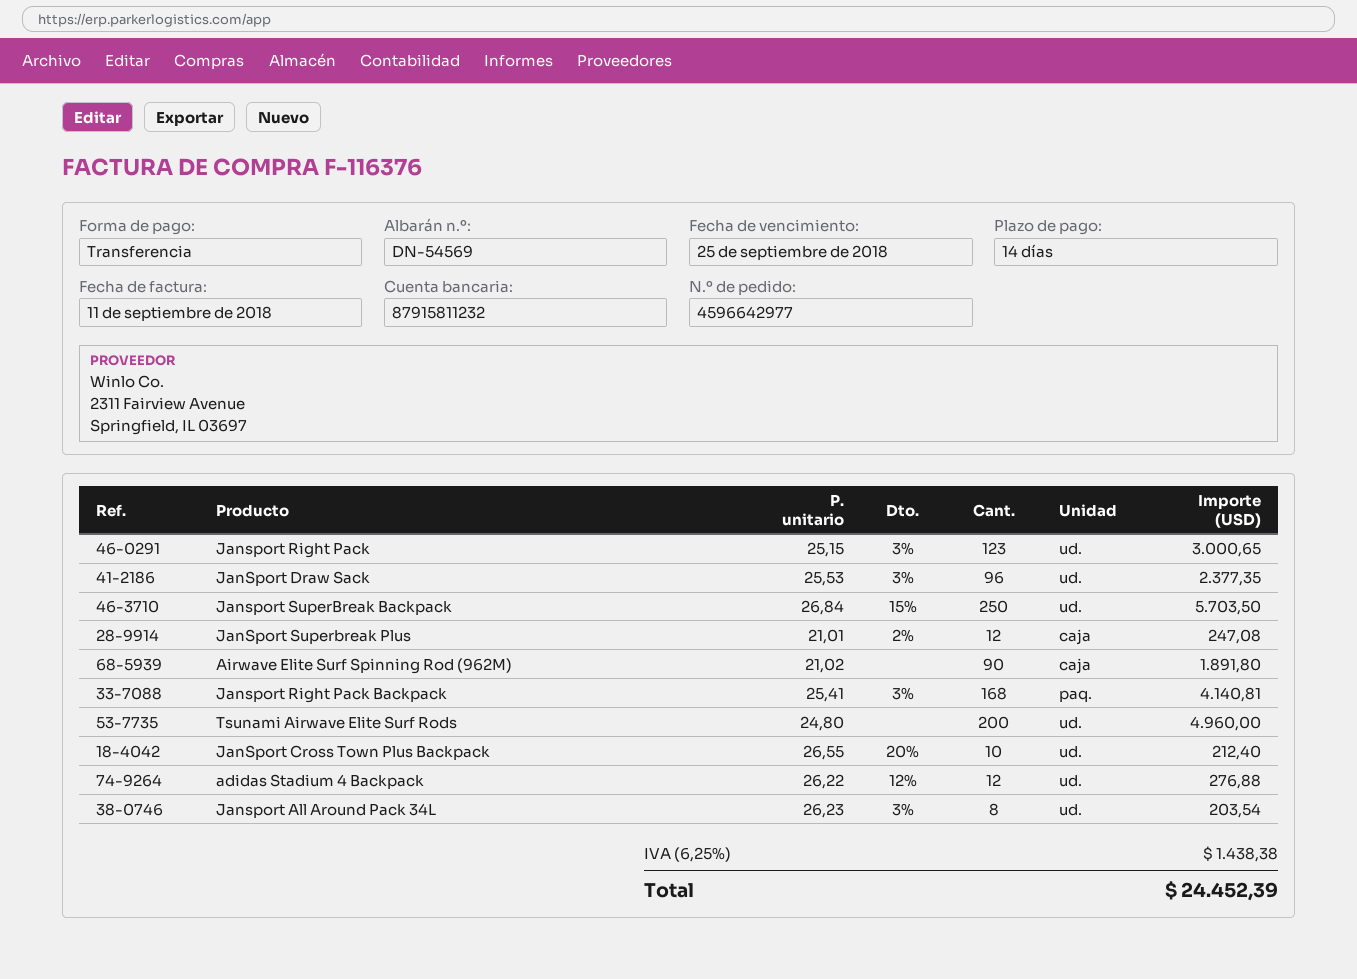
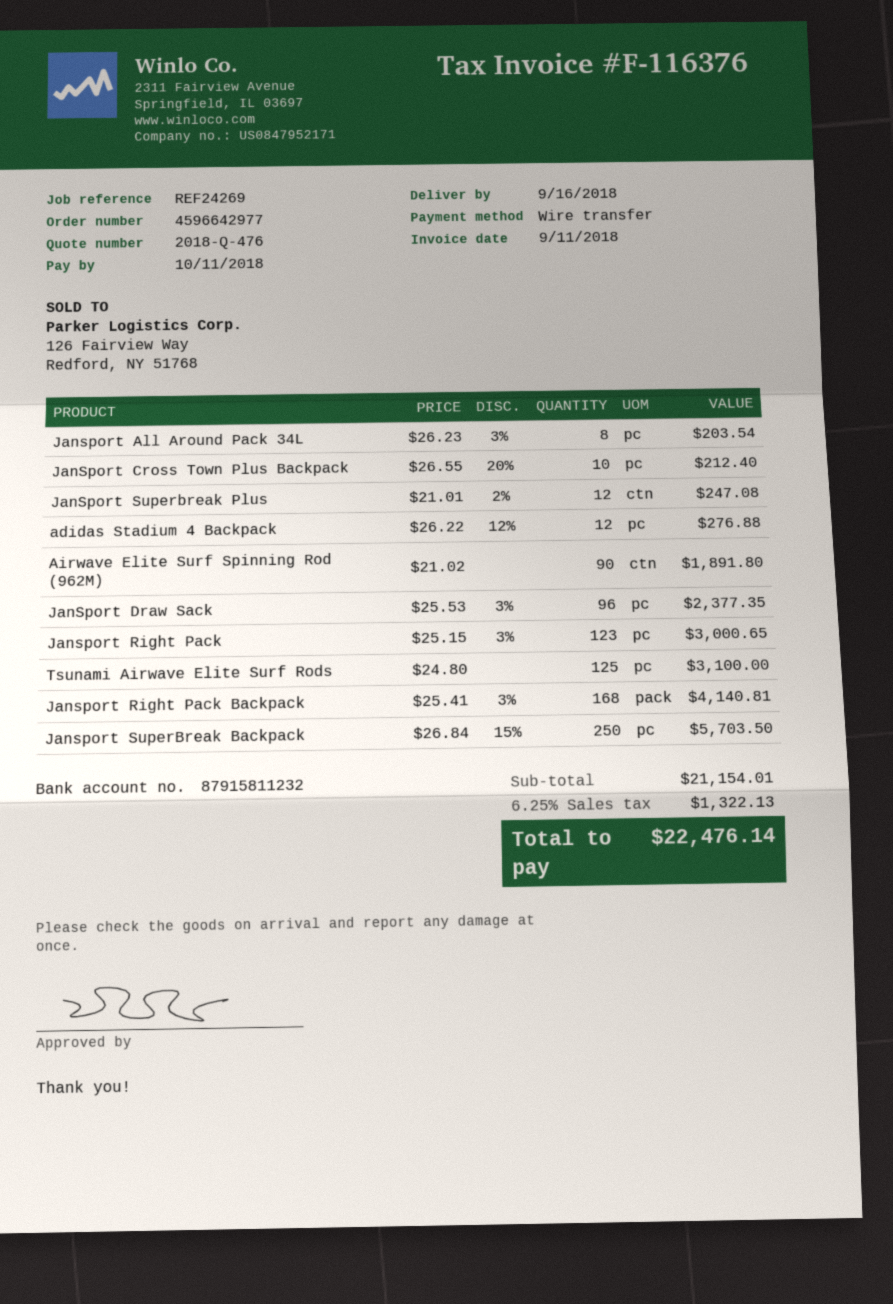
due date: 2018-09-25 -> 2018-10-11
Tsunami Airwave Elite Surf Rods: 200 x 24.80 = 4960.00 -> 125 x 24.80 = 3100.00
tax: 6.25% = 1438.38 -> 6.25% = 1322.13
total: 24452.39 -> 22476.14

